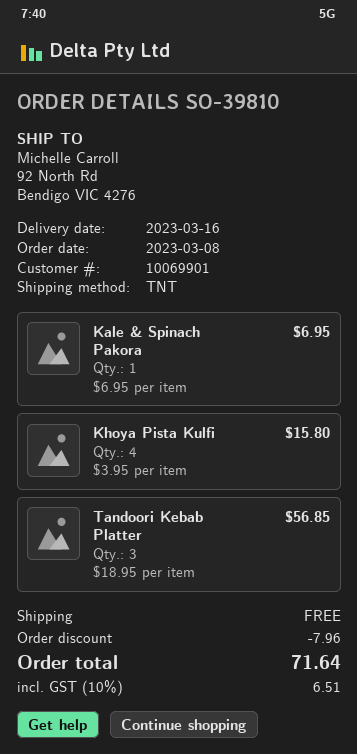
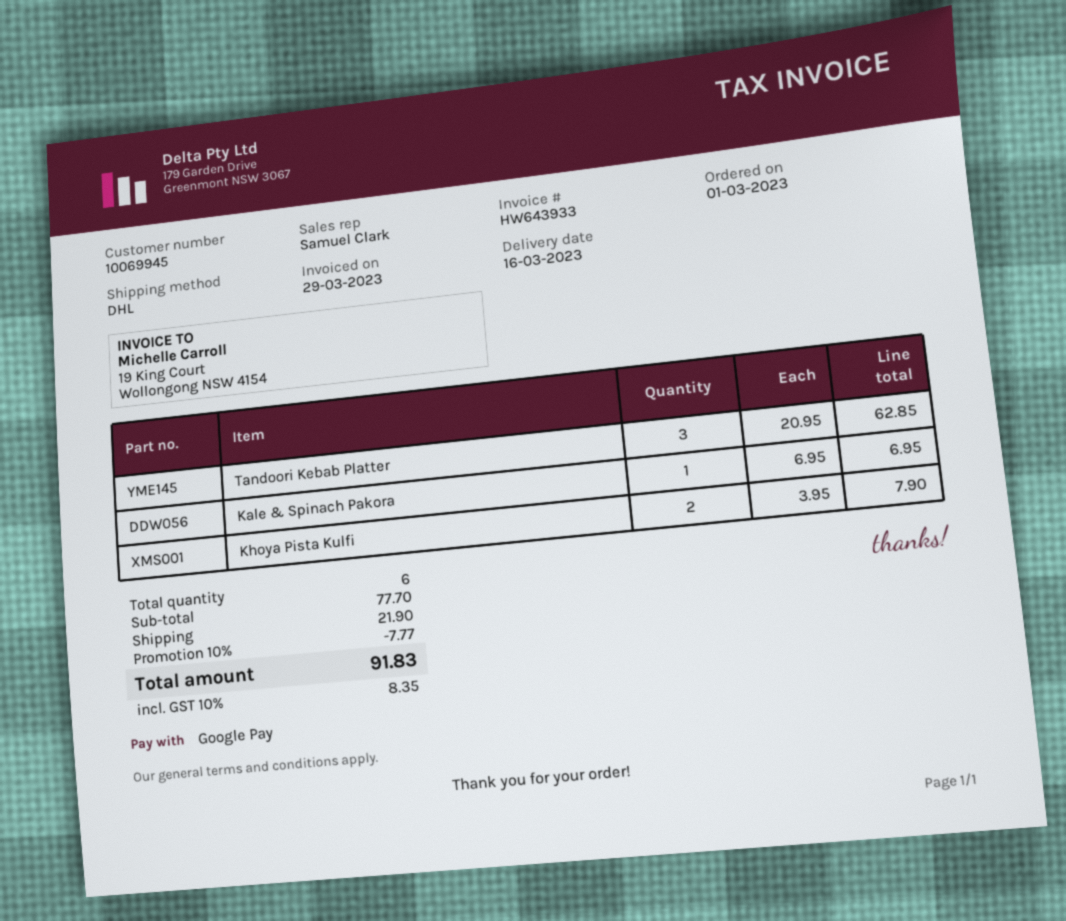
order date: 2023-03-08 -> 2023-03-01
customer number: 10069901 -> 10069945
shipping method: TNT -> DHL
Khoya Pista Kulfi: 4 x 3.95 = 15.80 -> 2 x 3.95 = 7.90
Tandoori Kebab Platter: 3 x 18.95 = 56.85 -> 3 x 20.95 = 62.85
discount: 7.96 -> 7.77
shipping: 0.00 -> 21.90
tax: 10% = 6.51 -> 10% = 8.35
total: 71.64 -> 91.83

